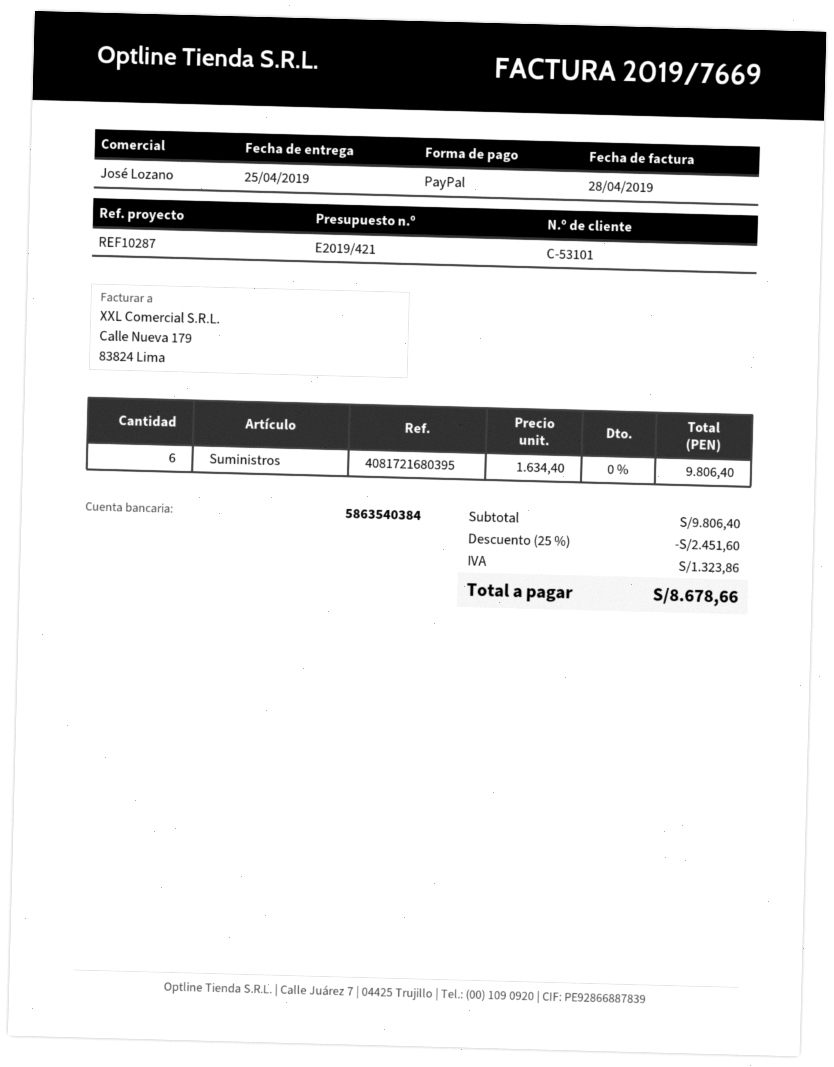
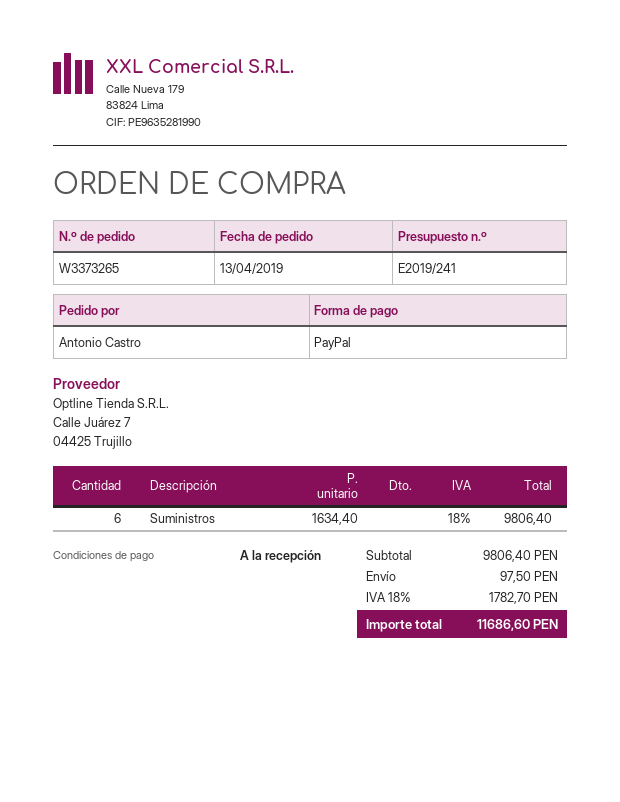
quote number: E2019/421 -> E2019/241
discount: 25% = 2451.60 -> none
shipping: none -> 97.50
tax: 1323.86 -> 1782.70
total: 8678.66 -> 11686.60

